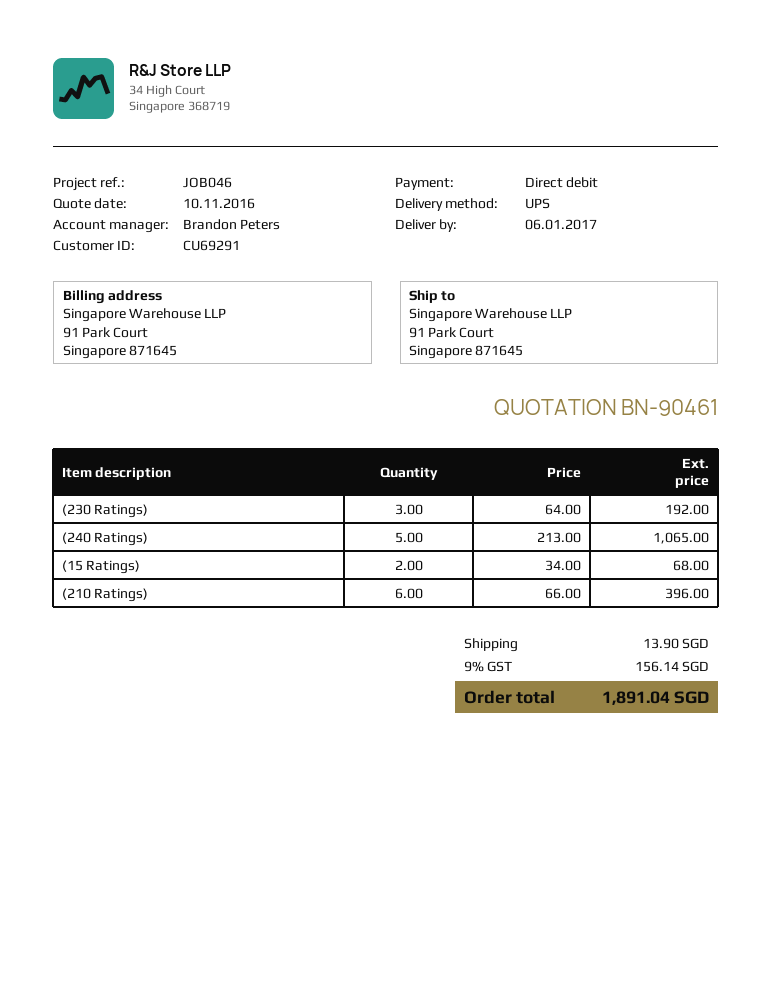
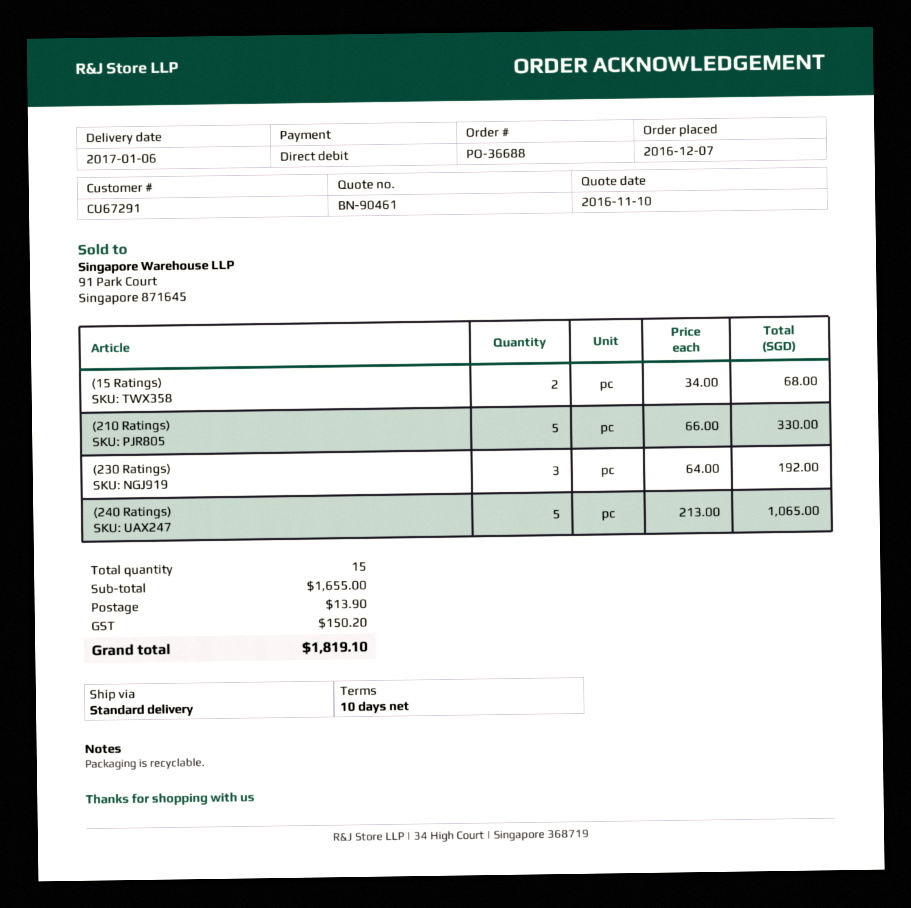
customer number: CU69291 -> CU67291
shipping method: UPS -> standard
(210 Ratings): 6 x 66.00 = 396.00 -> 5 x 66.00 = 330.00
tax: 156.14 -> 150.20
total: 1891.04 -> 1819.10

